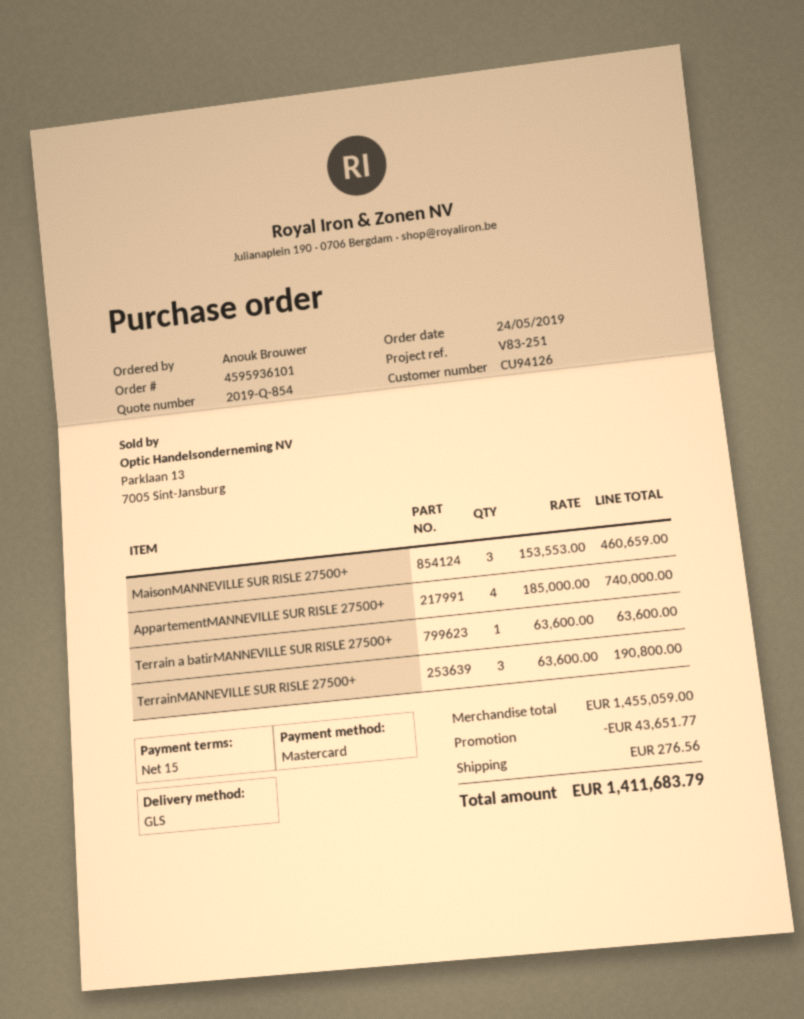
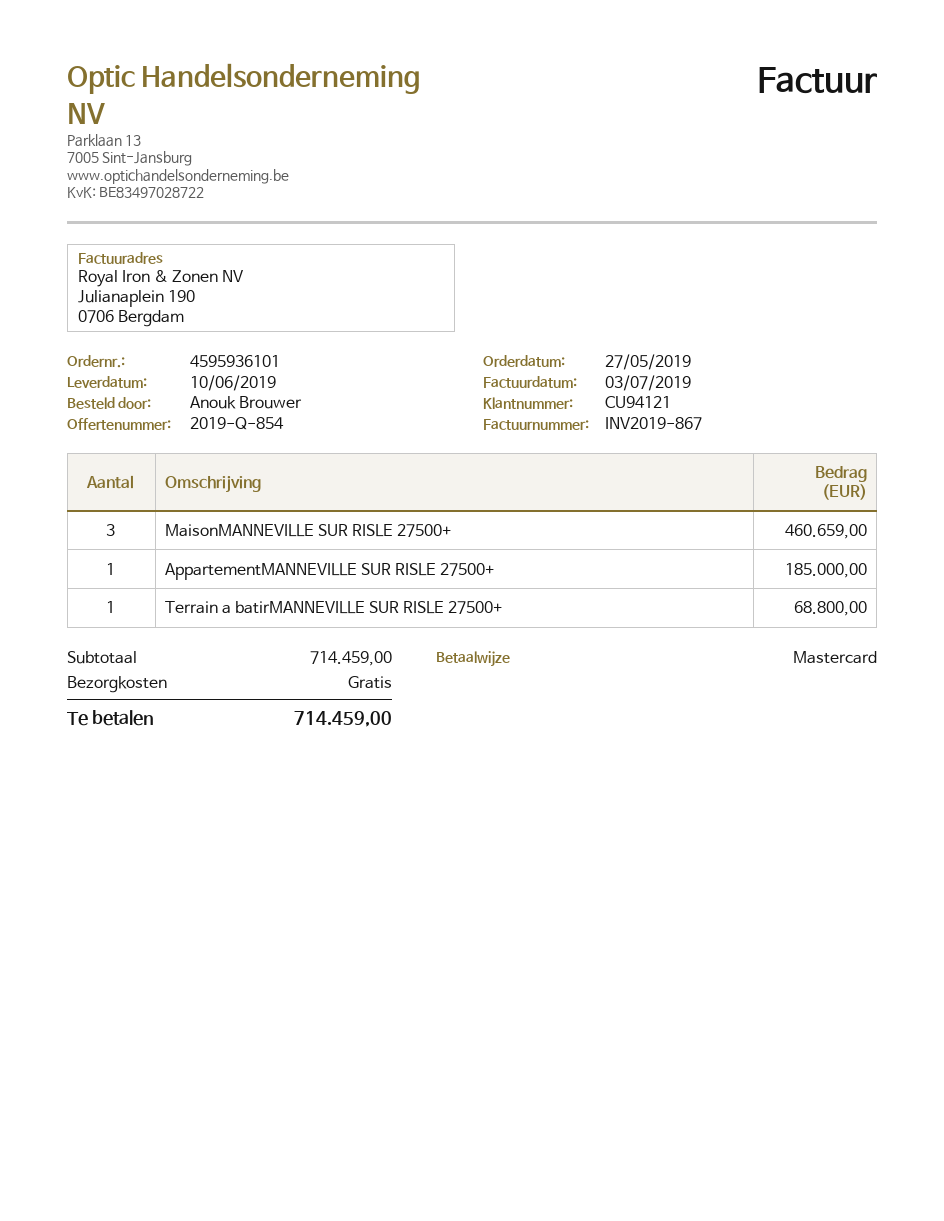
order date: 2019-05-24 -> 2019-05-27
customer number: CU94126 -> CU94121
AppartementMANNEVILLE SUR RISLE 27500+: 4 for 740000.00 -> 1 for 185000.00
Terrain a batirMANNEVILLE SUR RISLE 27500+: 1 for 63600.00 -> 1 for 68800.00
TerrainMANNEVILLE SUR RISLE 27500+: 3 for 190800.00 -> none
subtotal: 1455059.00 -> 714459.00
discount: 43651.77 -> none
shipping: 276.56 -> 0.00
total: 1411683.79 -> 714459.00

